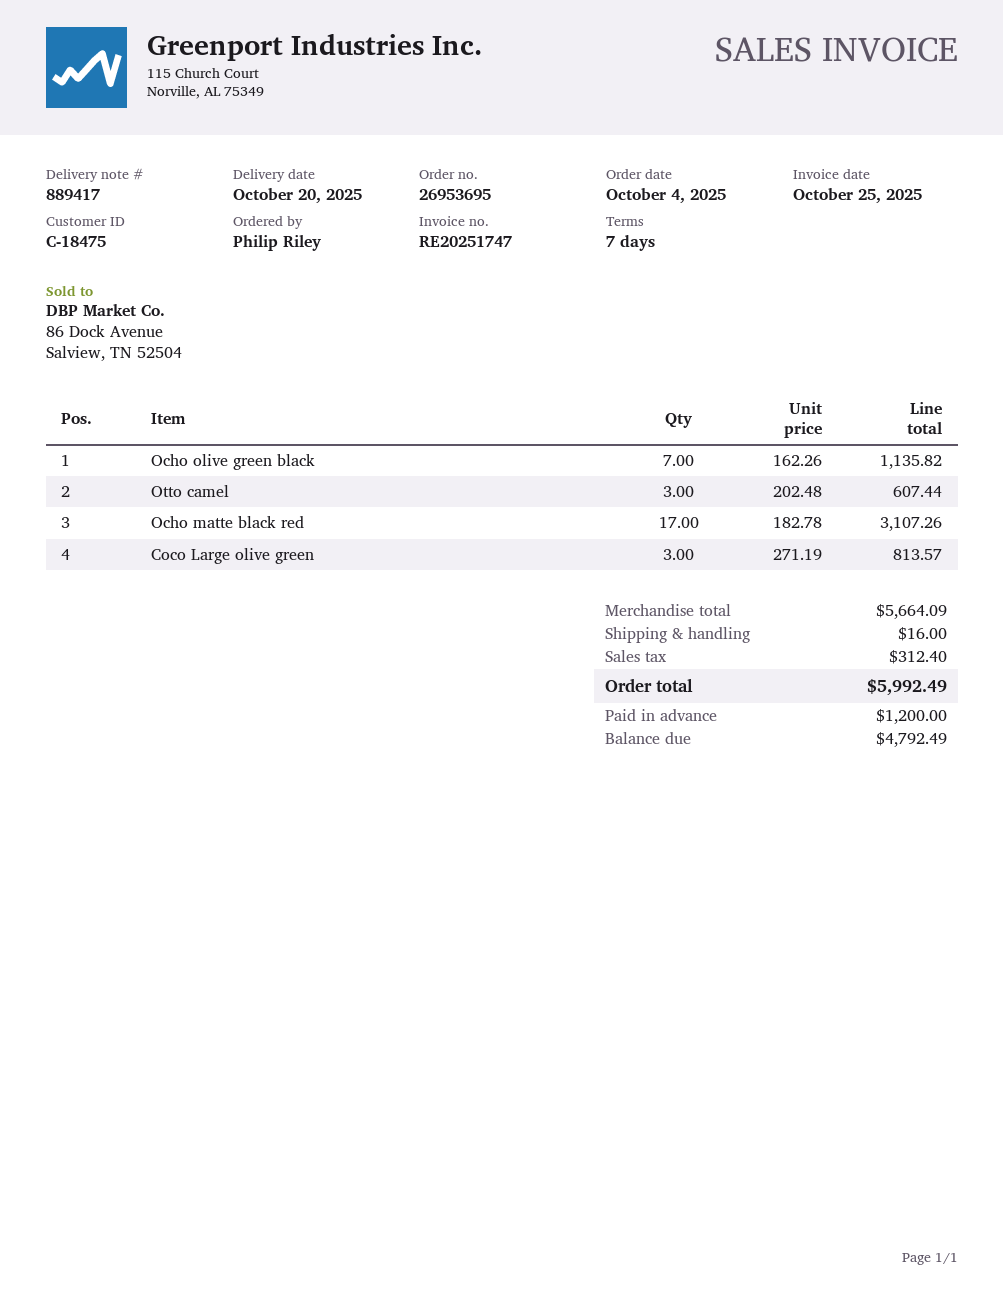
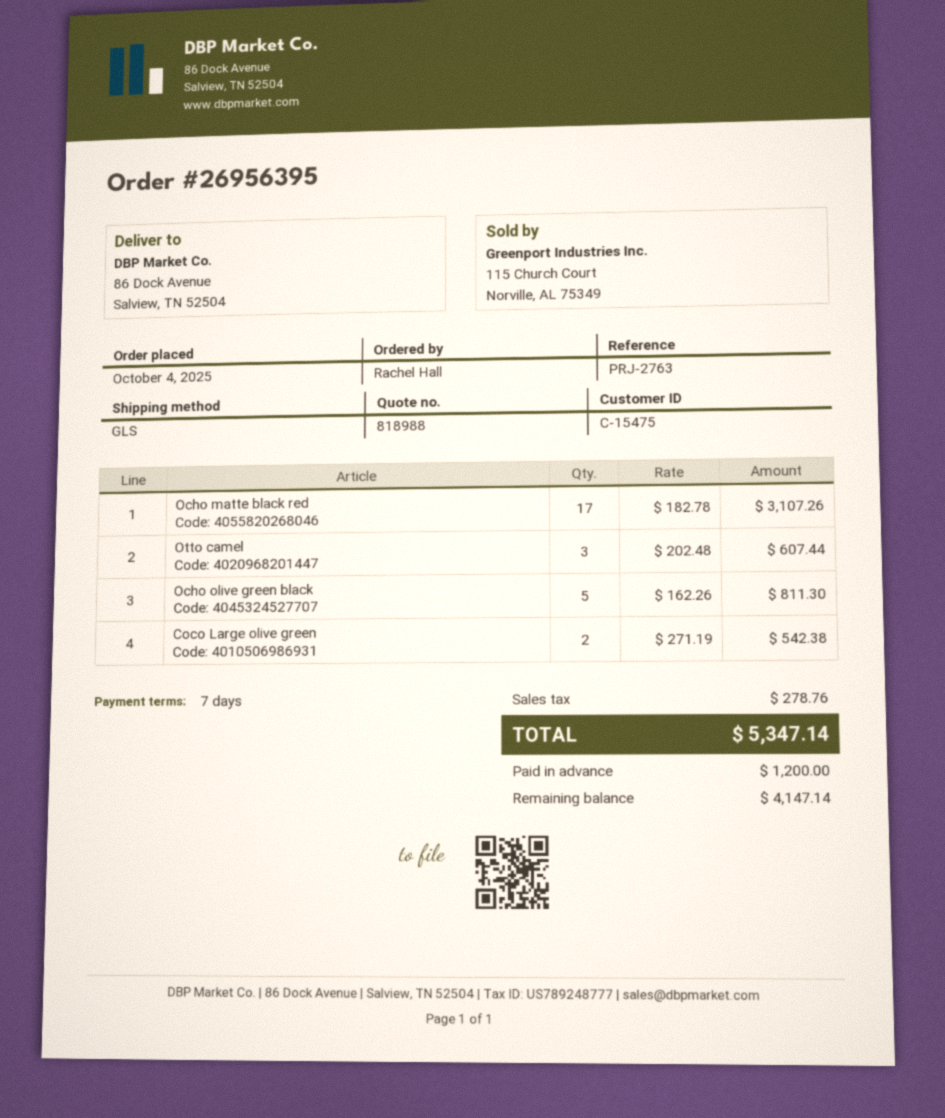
order number: 26953695 -> 26956395
customer number: C-18475 -> C-15475
ordered by: Philip Riley -> Rachel Hall
Ocho olive green black: 7 x 162.26 = 1135.82 -> 5 x 162.26 = 811.30
Coco Large olive green: 3 x 271.19 = 813.57 -> 2 x 271.19 = 542.38
shipping: 16.00 -> none
tax: 312.40 -> 278.76
total: 5992.49 -> 5347.14
balance: 4792.49 -> 4147.14

